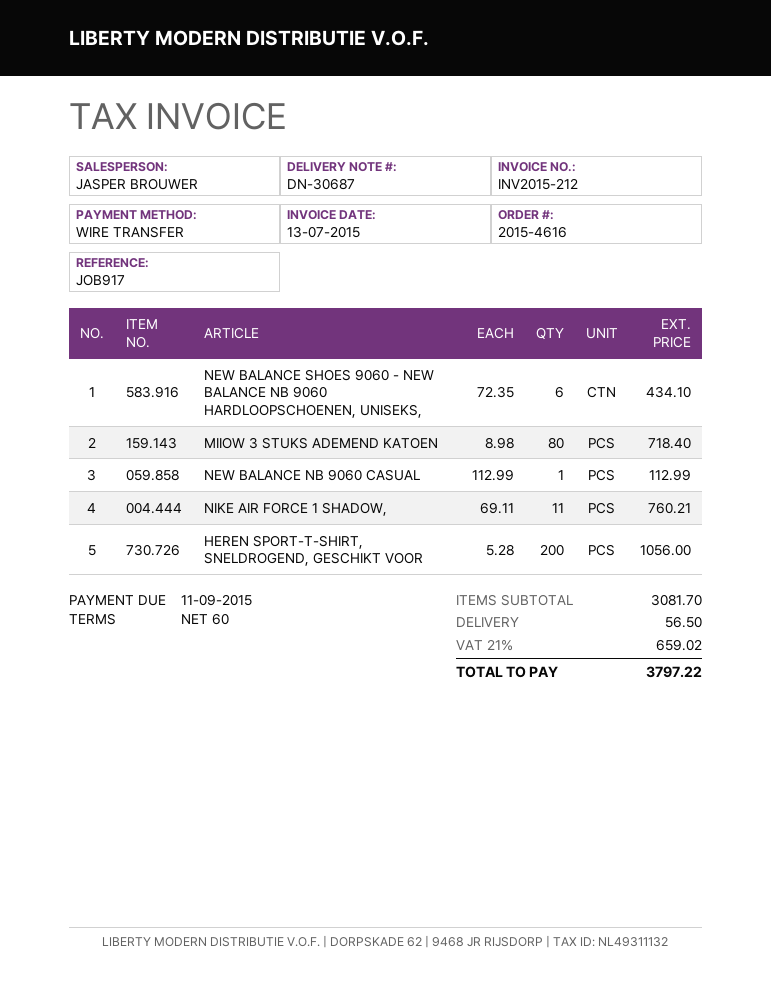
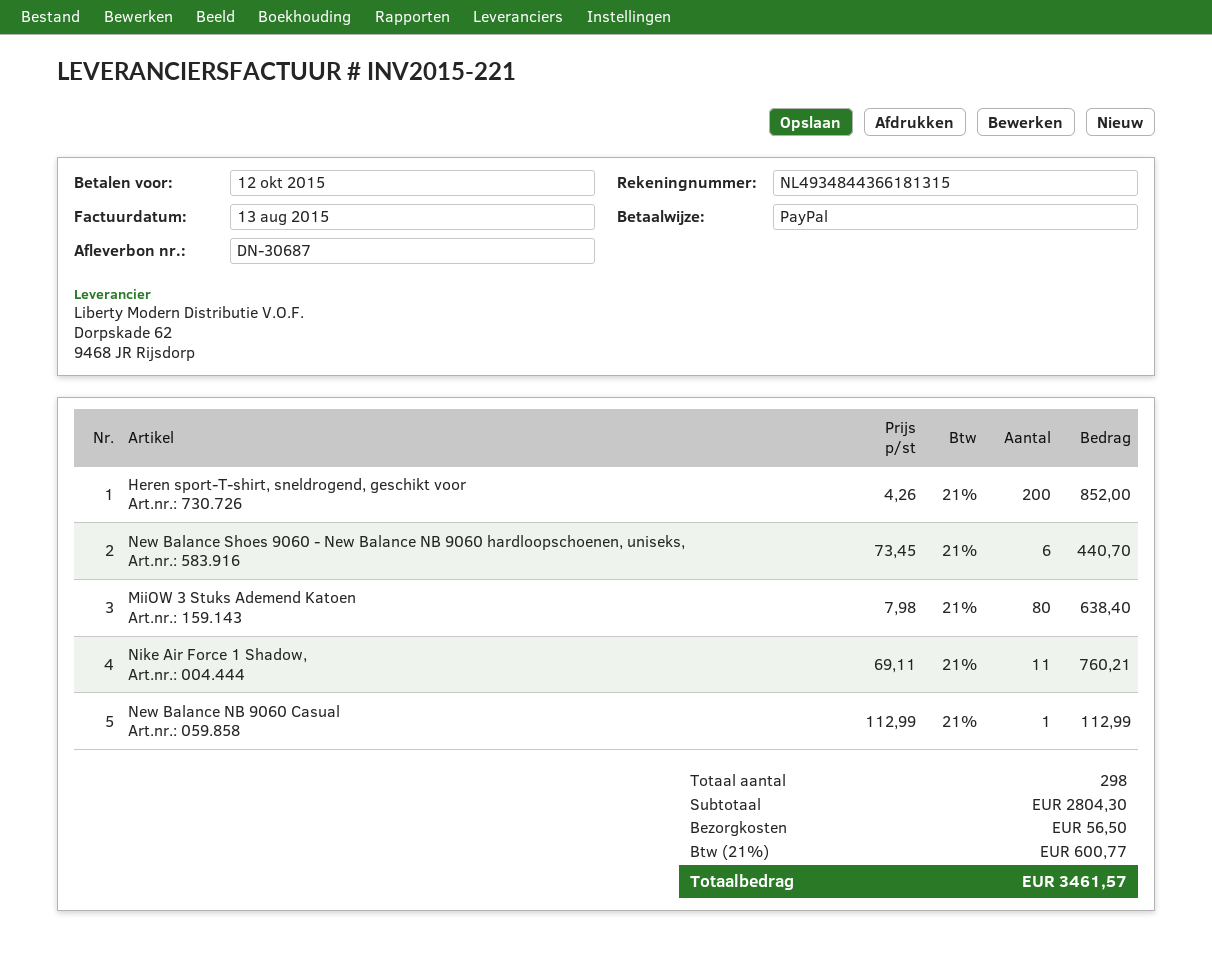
invoice number: INV2015-212 -> INV2015-221
invoice date: 2015-07-13 -> 2015-08-13
due date: 2015-09-11 -> 2015-10-12
payment method: bank transfer -> PayPal
NEW BALANCE SHOES 9060 - NEW BALANCE NB 9060 HARDLOOPSCHOENEN, UNISEKS,: 6 x 72.35 = 434.10 -> 6 x 73.45 = 440.70
MIIOW 3 STUKS ADEMEND KATOEN: 80 x 8.98 = 718.40 -> 80 x 7.98 = 638.40
HEREN SPORT-T-SHIRT, SNELDROGEND, GESCHIKT VOOR: 200 x 5.28 = 1056.00 -> 200 x 4.26 = 852.00
subtotal: 3081.70 -> 2804.30
tax: 21% = 659.02 -> 21% = 600.77
total: 3797.22 -> 3461.57

